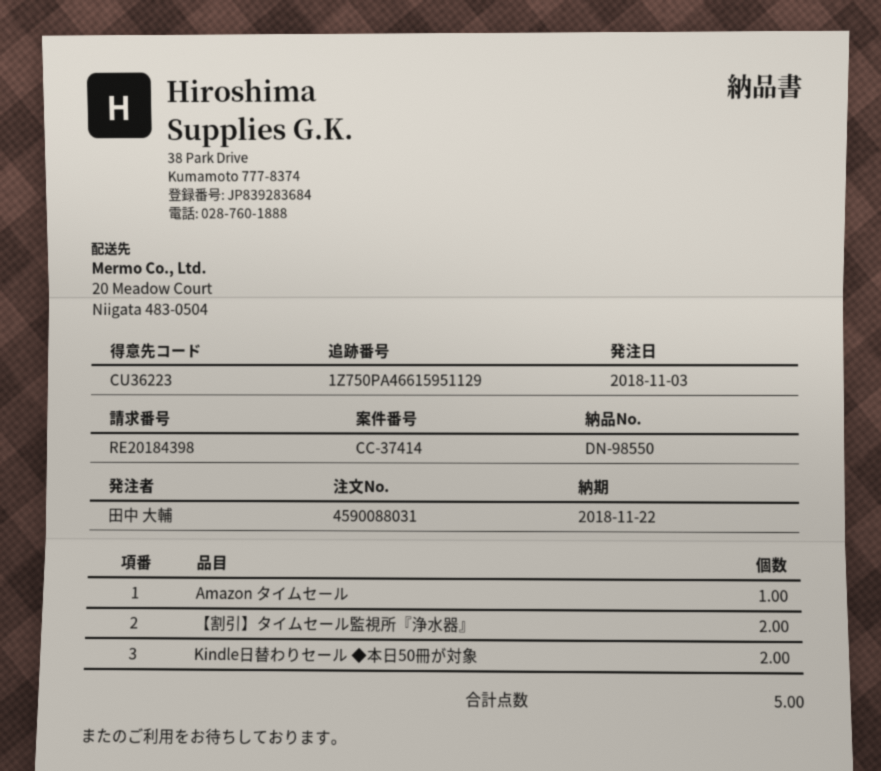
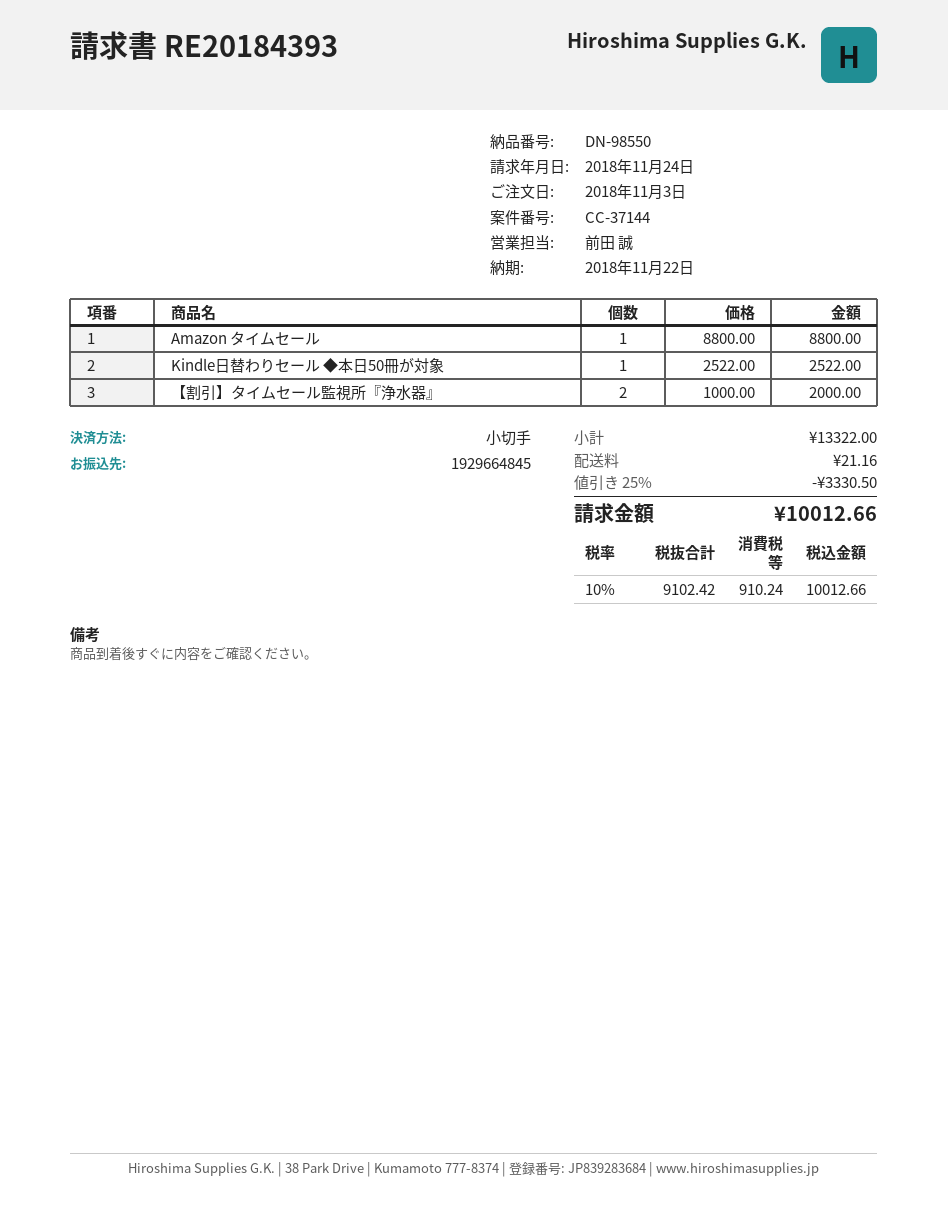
invoice number: RE20184398 -> RE20184393
reference: CC-37414 -> CC-37144
Kindle日替わりセール ◆本日50冊が対象: 2 -> 1

